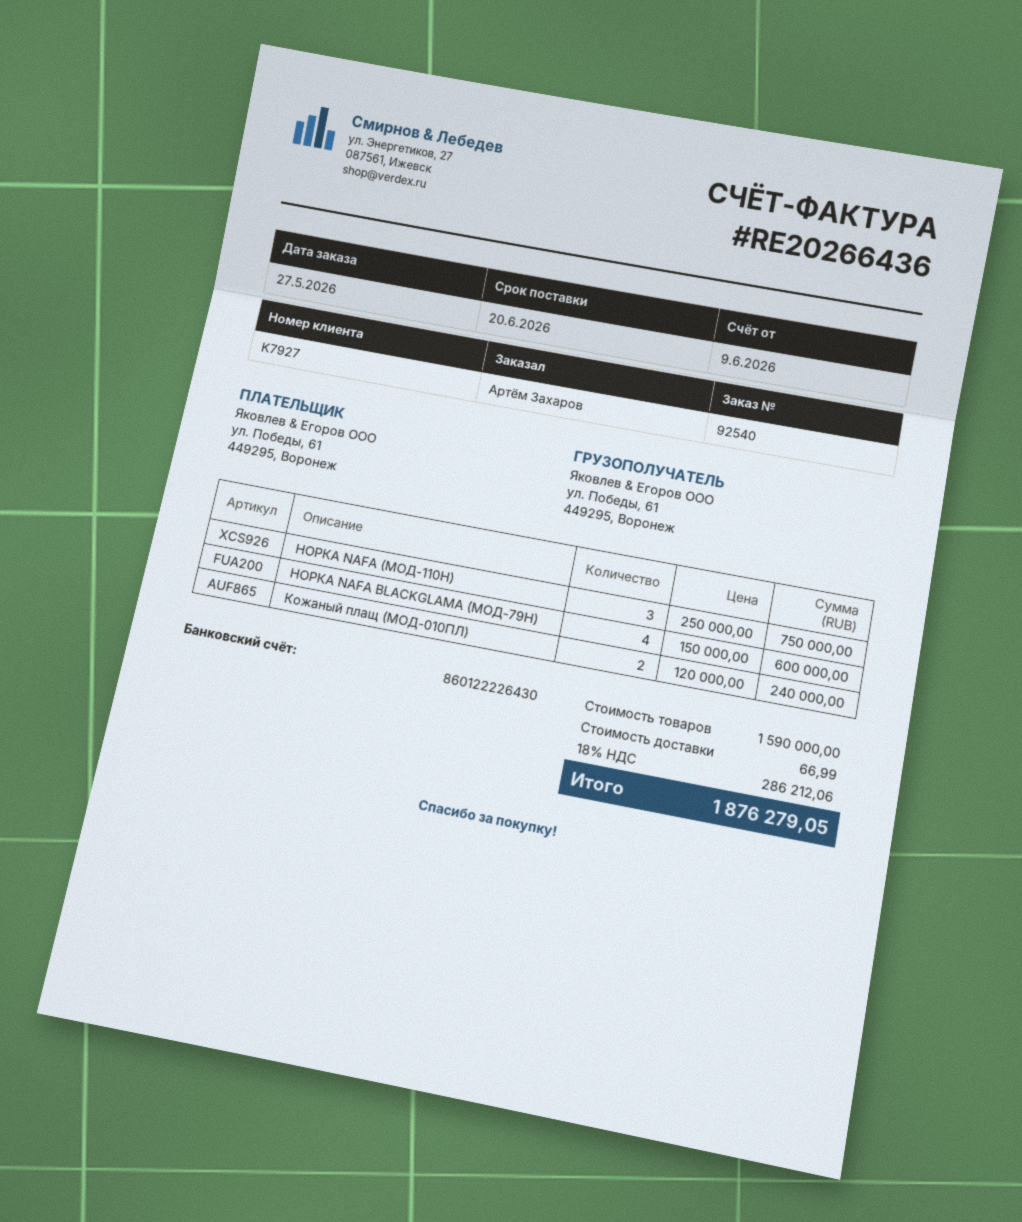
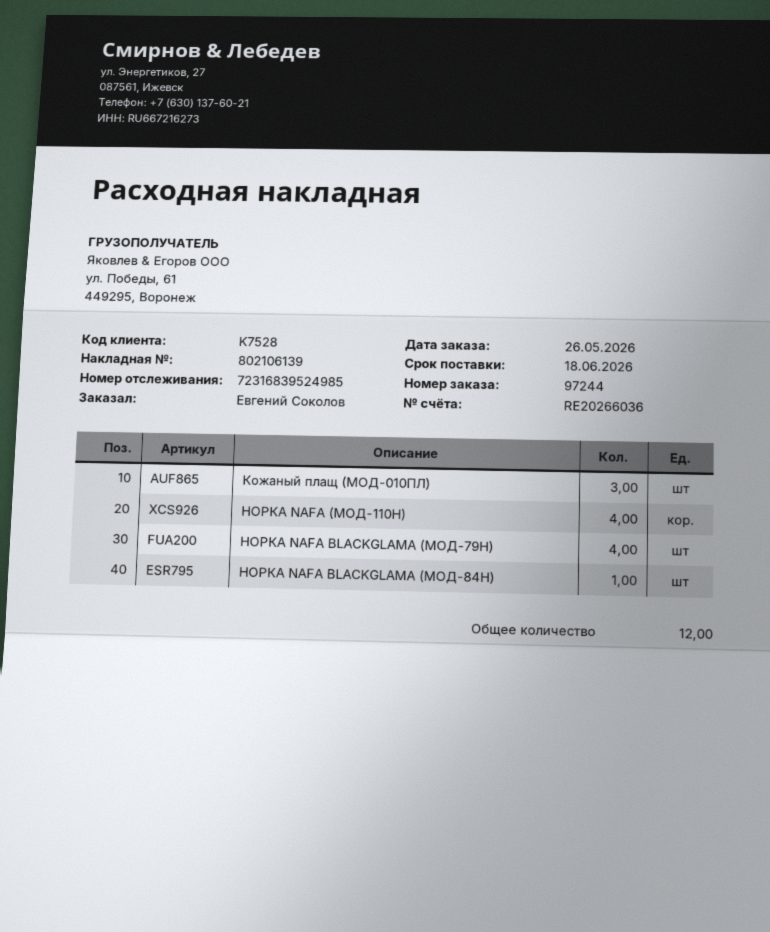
order number: 92540 -> 97244
order date: 2026-05-27 -> 2026-05-26
delivery date: 2026-06-20 -> 2026-06-18
invoice number: RE20266436 -> RE20266036
customer number: K7927 -> K7528
ordered by: Артём Захаров -> Евгений Соколов
НОРКА NAFA (МОД-110Н): 3 -> 4
Кожаный плащ (МОД-010ПЛ): 2 -> 3
НОРКА NAFA BLACKGLAMA (МОД-84Н): none -> 1

